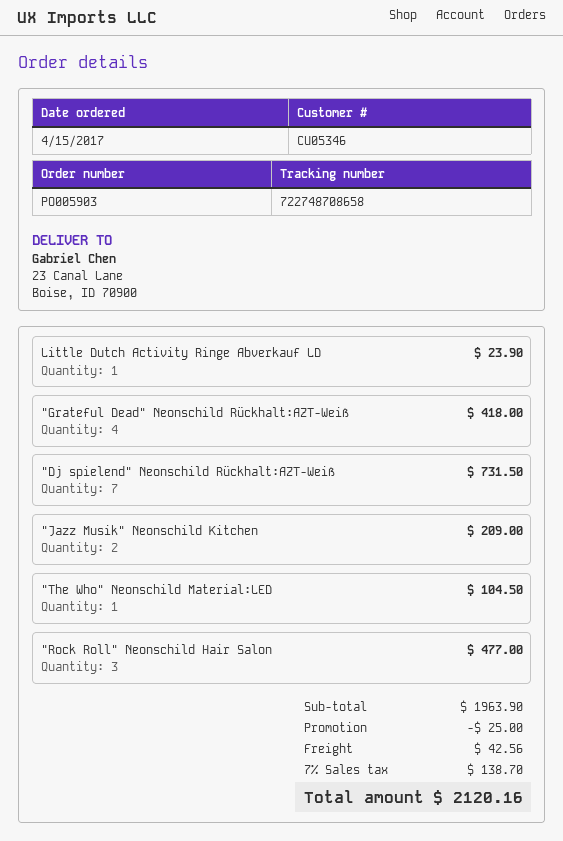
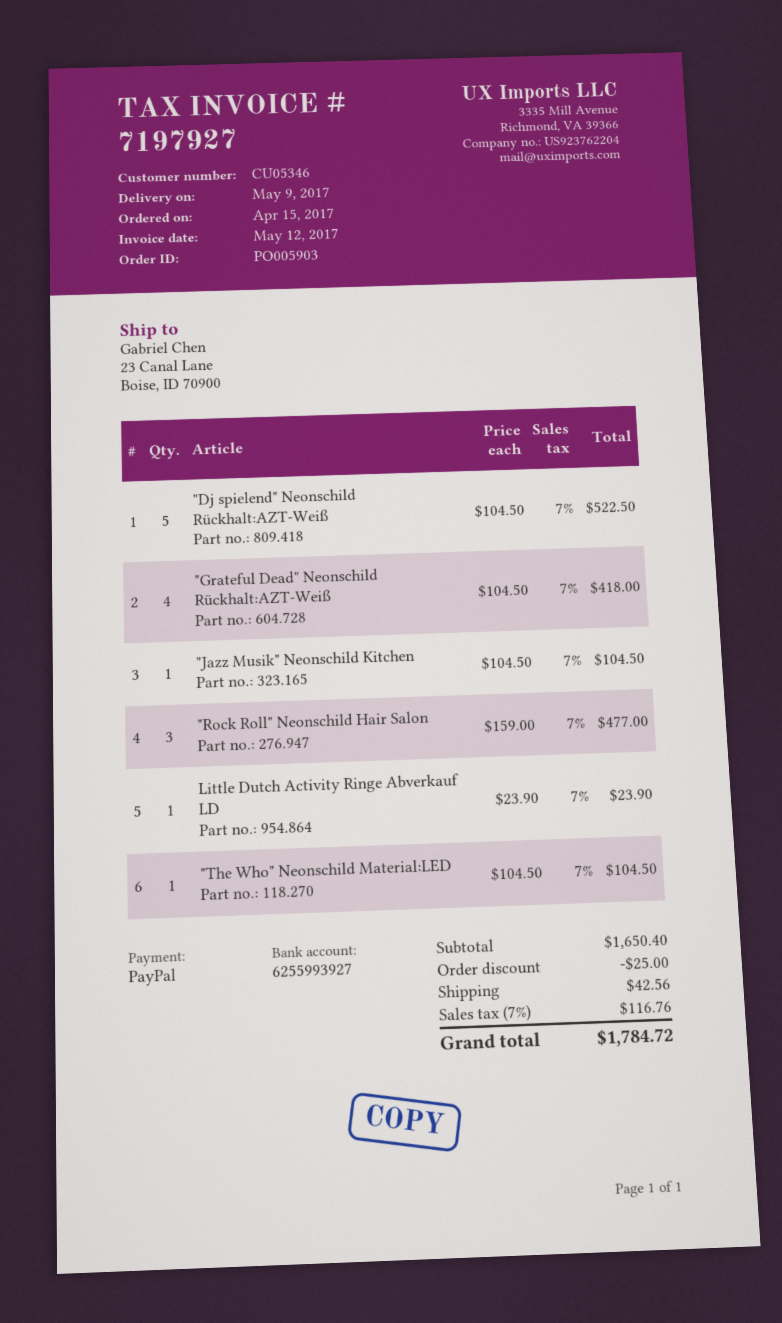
"Dj spielend" Neonschild Rückhalt:AZT-Weiß: 7 for 731.50 -> 5 for 522.50
"Jazz Musik" Neonschild Kitchen: 2 for 209.00 -> 1 for 104.50
subtotal: 1963.90 -> 1650.40
tax: 7% = 138.70 -> 7% = 116.76
total: 2120.16 -> 1784.72

